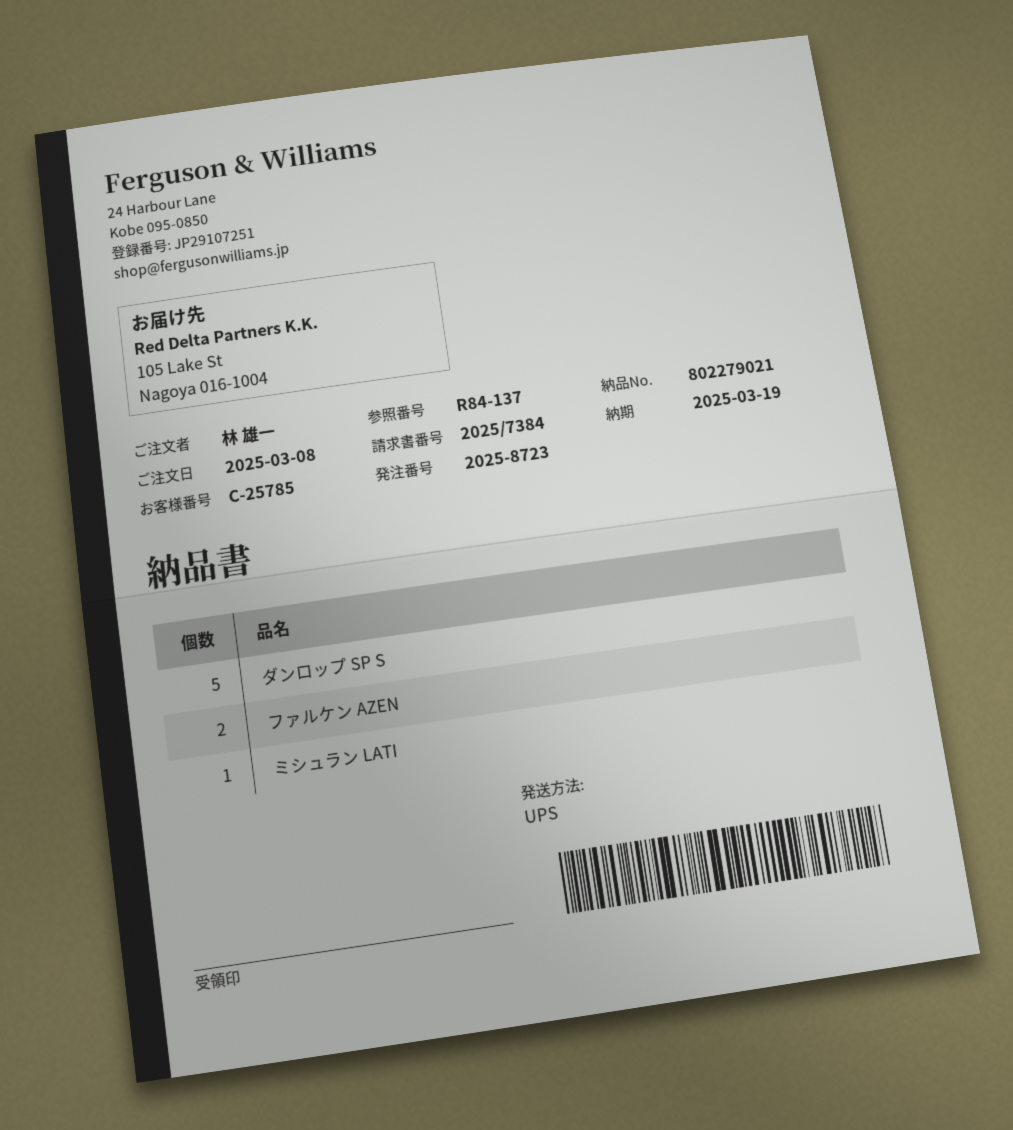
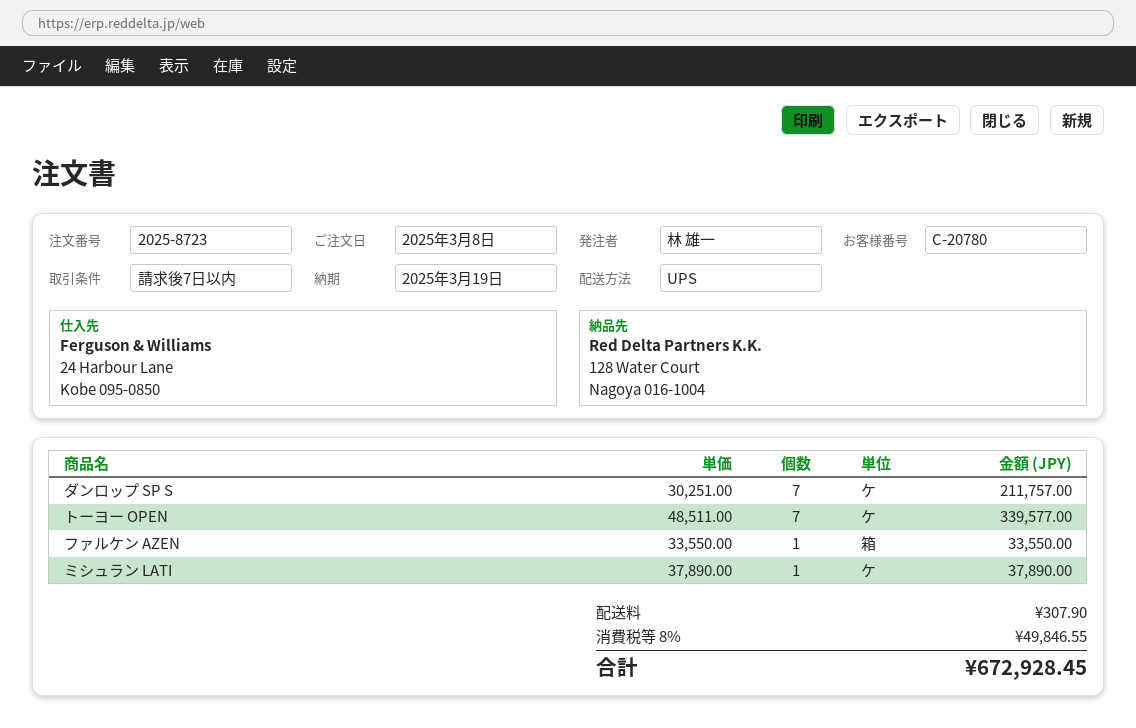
customer number: C-25785 -> C-20780
ship to: 105 Lake St, Nagoya 016-1004 -> 128 Water Court, Nagoya 016-1004
ダンロップ SP S: 5 -> 7
ファルケン AZEN: 2 -> 1
トーヨー OPEN: none -> 7

